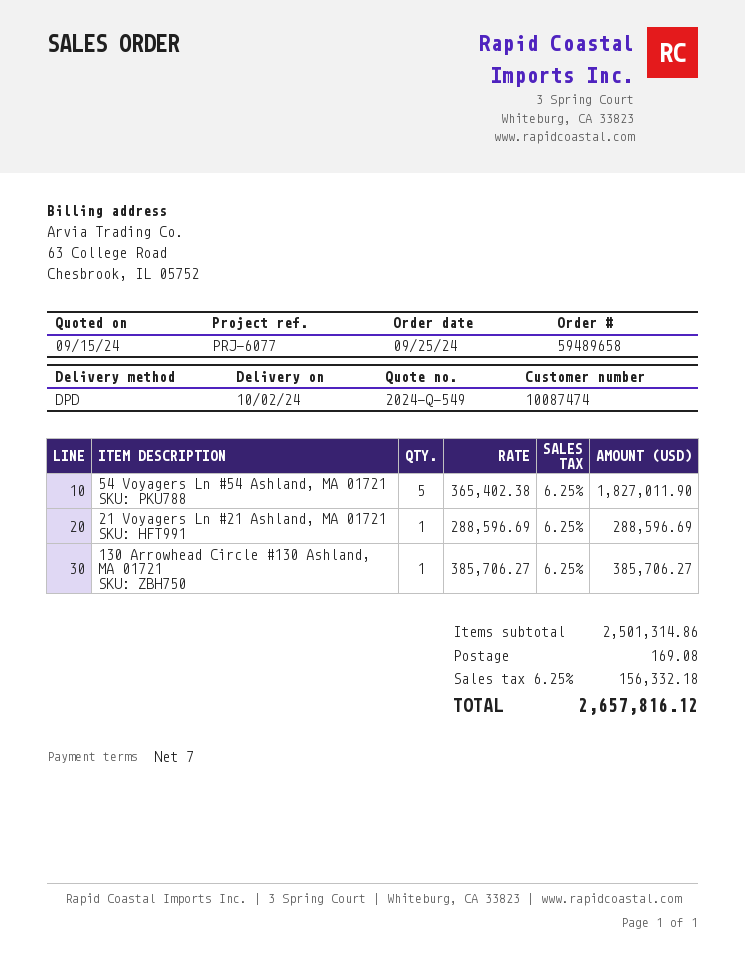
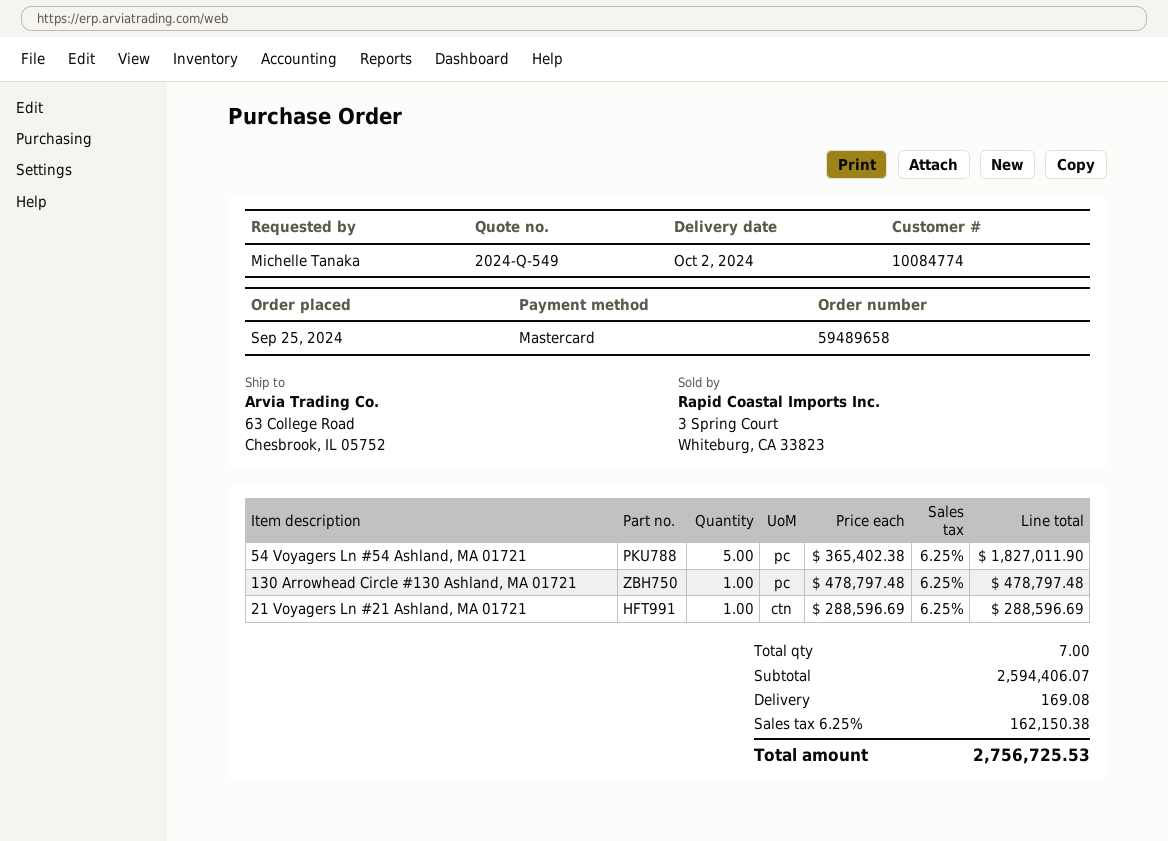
customer number: 10087474 -> 10084774
130 Arrowhead Circle #130 Ashland, MA 01721: 1 x 385706.27 = 385706.27 -> 1 x 478797.48 = 478797.48
subtotal: 2501314.86 -> 2594406.07
tax: 6.25% = 156332.18 -> 6.25% = 162150.38
total: 2657816.12 -> 2756725.53

